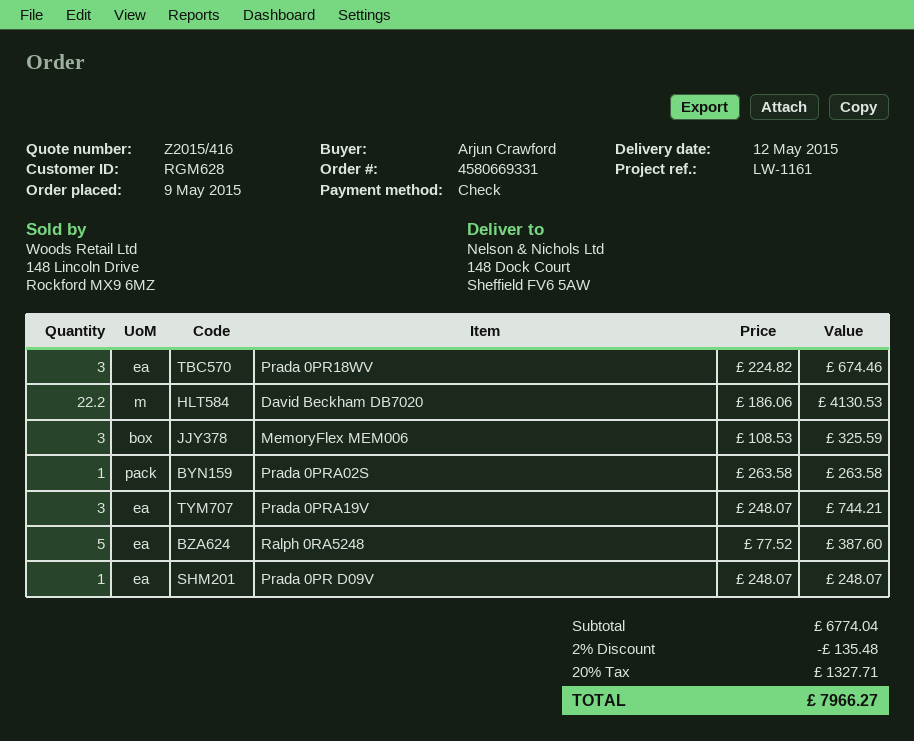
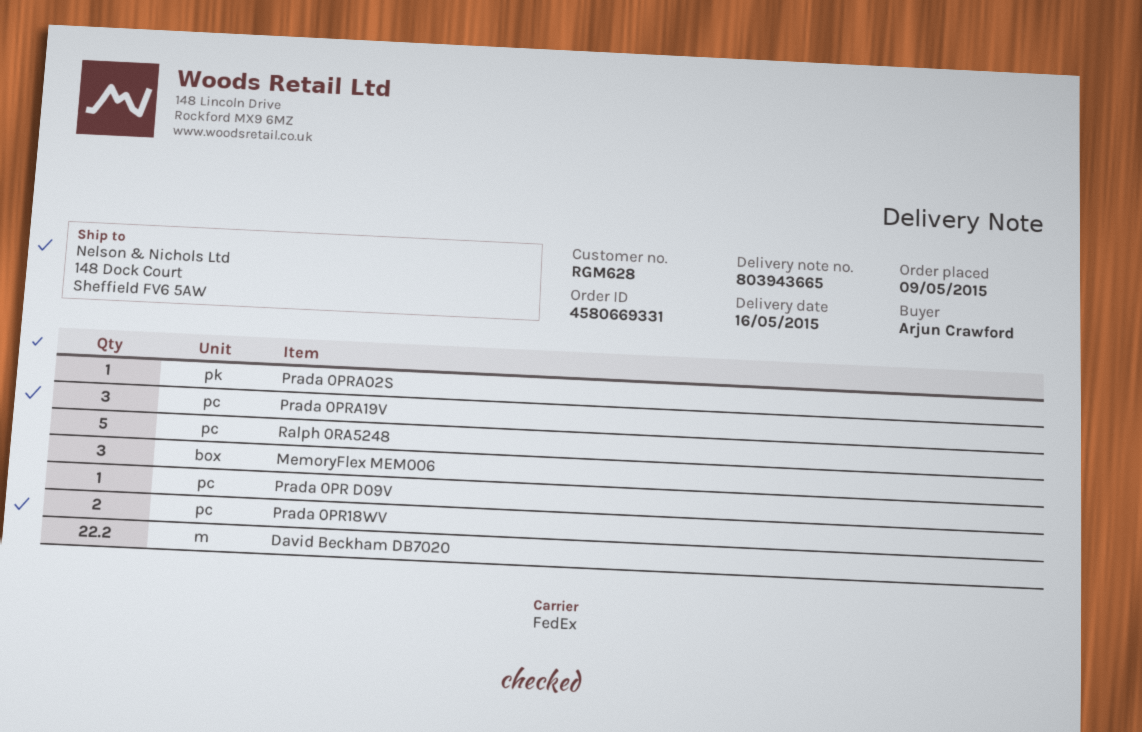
delivery date: 2015-05-12 -> 2015-05-16
Prada 0PR18WV: 3 -> 2

